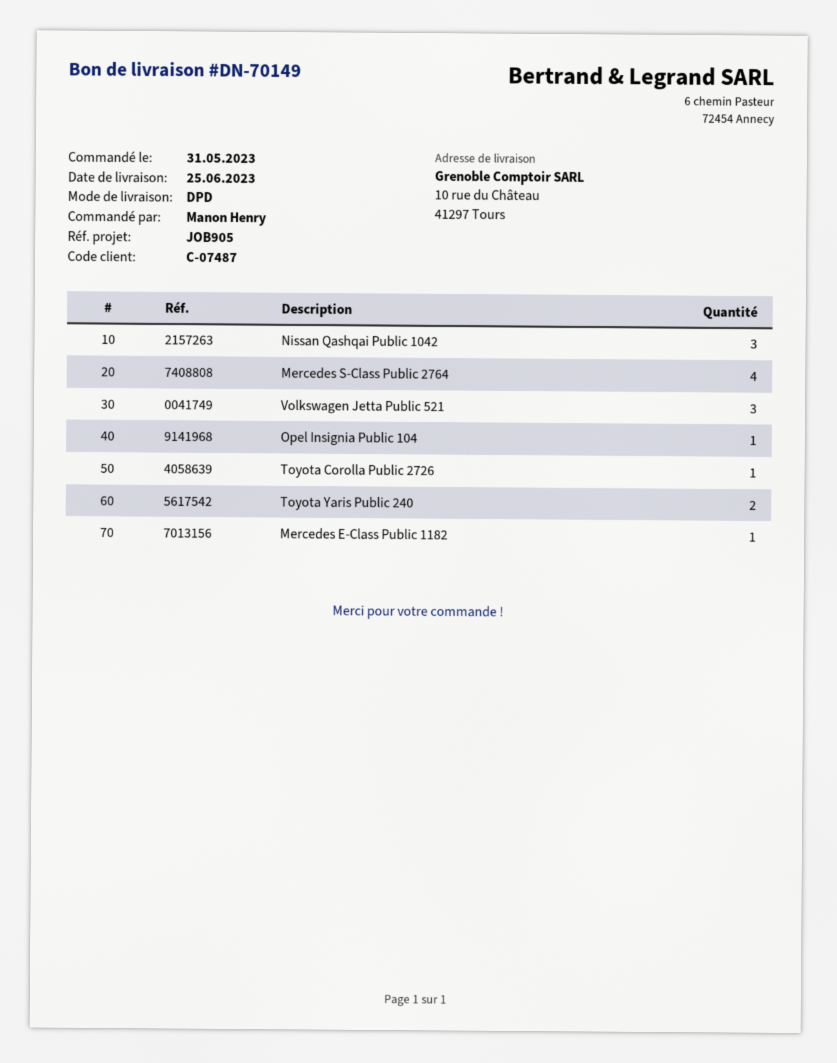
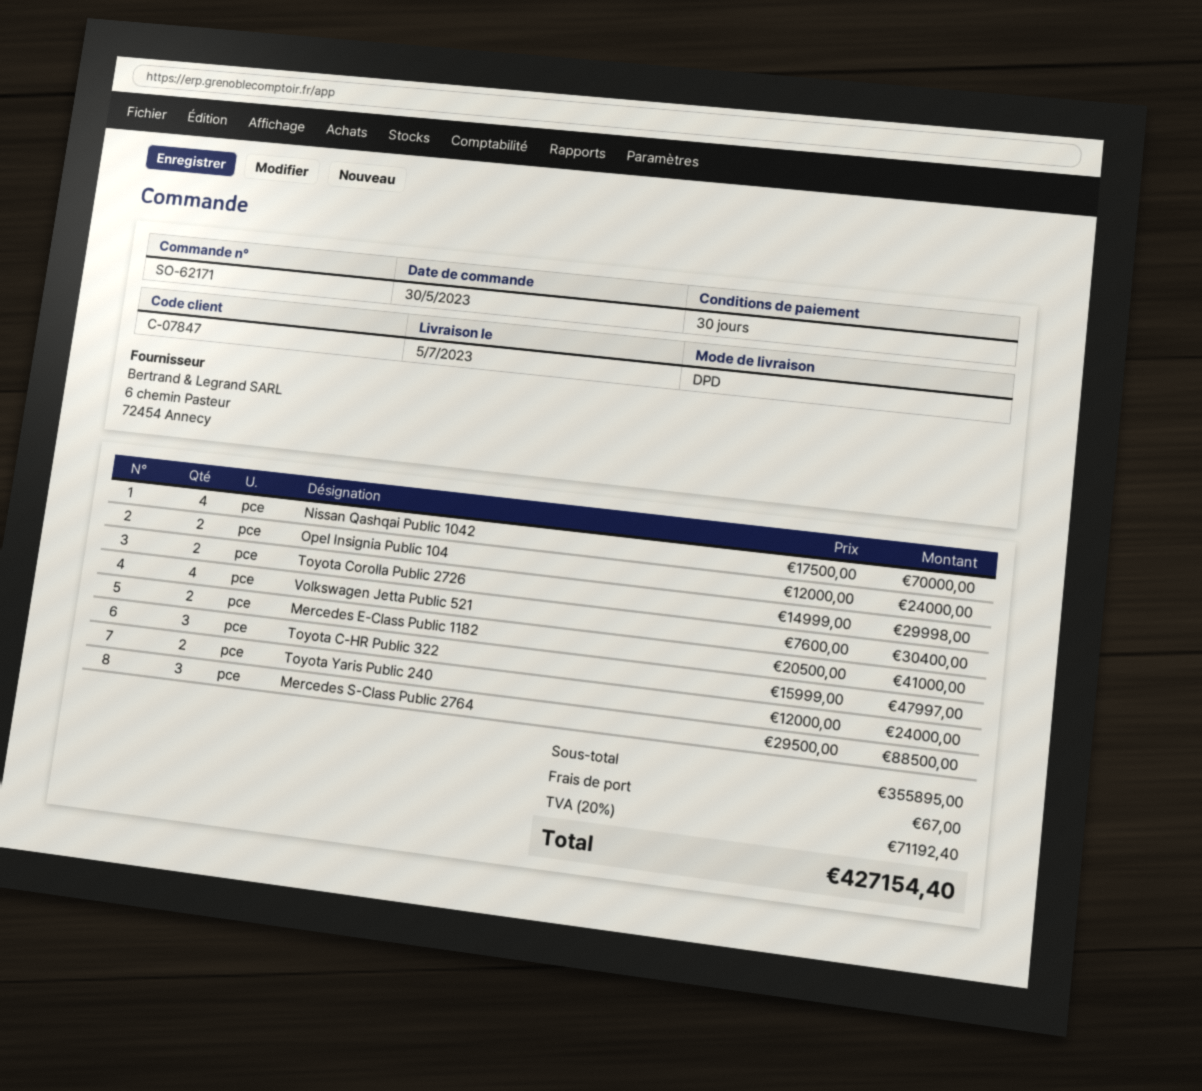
order date: 2023-05-31 -> 2023-05-30
delivery date: 2023-06-25 -> 2023-07-05
customer number: C-07487 -> C-07847
Nissan Qashqai Public 1042: 3 -> 4
Mercedes S-Class Public 2764: 4 -> 3
Volkswagen Jetta Public 521: 3 -> 4
Opel Insignia Public 104: 1 -> 2
Toyota Corolla Public 2726: 1 -> 2
Mercedes E-Class Public 1182: 1 -> 2
Toyota C-HR Public 322: none -> 3

